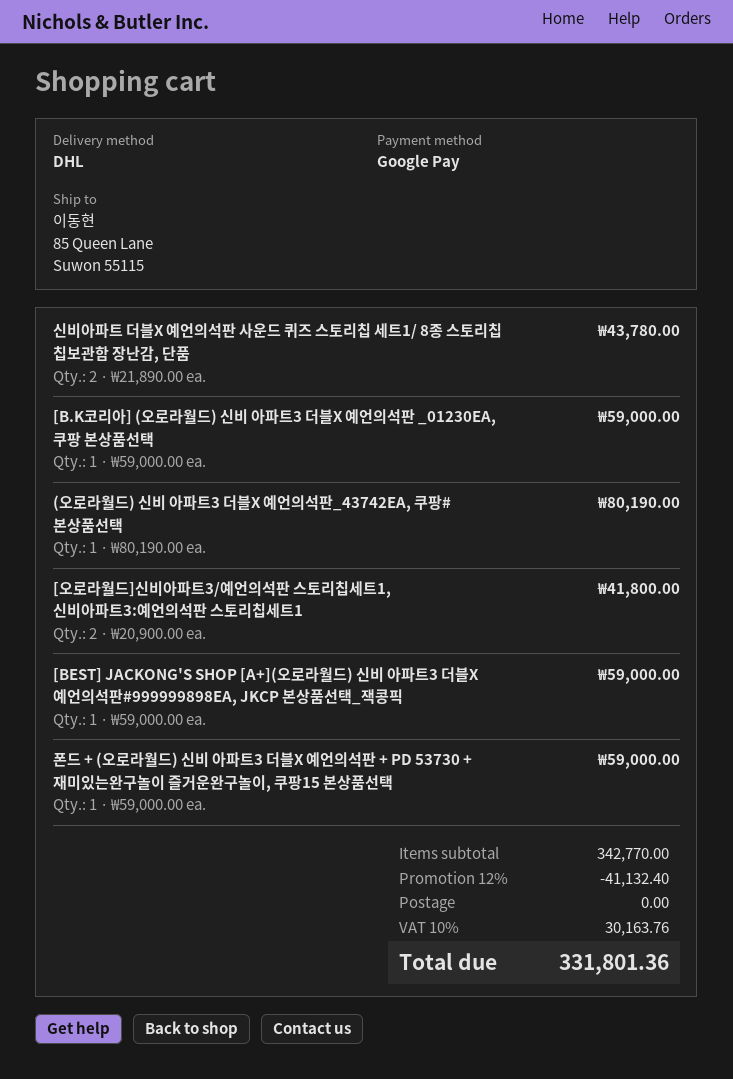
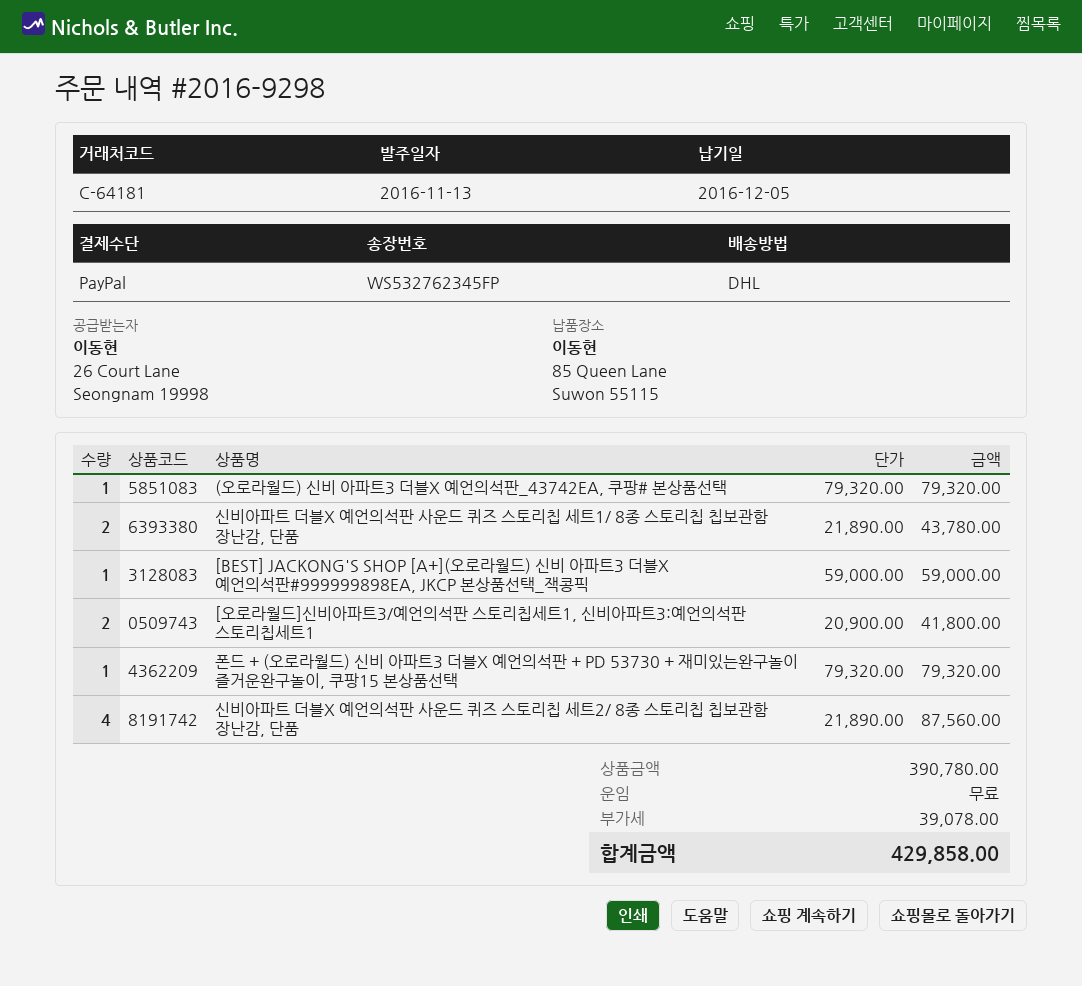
payment method: Google Pay -> PayPal
[B.K코리아] (오로라월드) 신비 아파트3 더블X 예언의석판 _01230EA, 쿠팡 본상품선택: 1 x 59000.00 = 59000.00 -> none
(오로라월드) 신비 아파트3 더블X 예언의석판_43742EA, 쿠팡# 본상품선택: 1 x 80190.00 = 80190.00 -> 1 x 79320.00 = 79320.00
폰드 + (오로라월드) 신비 아파트3 더블X 예언의석판 + PD 53730 + 재미있는완구놀이 즐거운완구놀이, 쿠팡15 본상품선택: 1 x 59000.00 = 59000.00 -> 1 x 79320.00 = 79320.00
신비아파트 더블X 예언의석판 사운드 퀴즈 스토리칩 세트2/ 8종 스토리칩 칩보관함 장난감, 단품: none -> 4 x 21890.00 = 87560.00
subtotal: 342770.00 -> 390780.00
discount: 12% = 41132.40 -> none
tax: 30163.76 -> 39078.00
total: 331801.36 -> 429858.00

